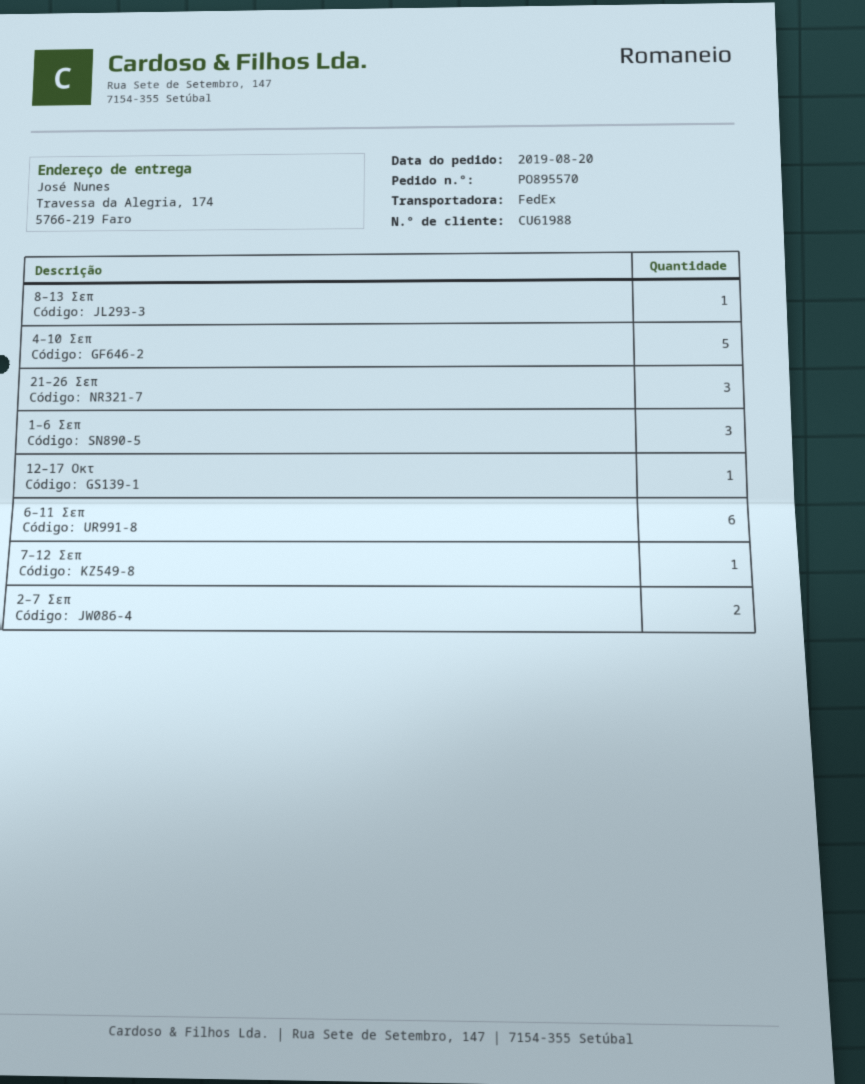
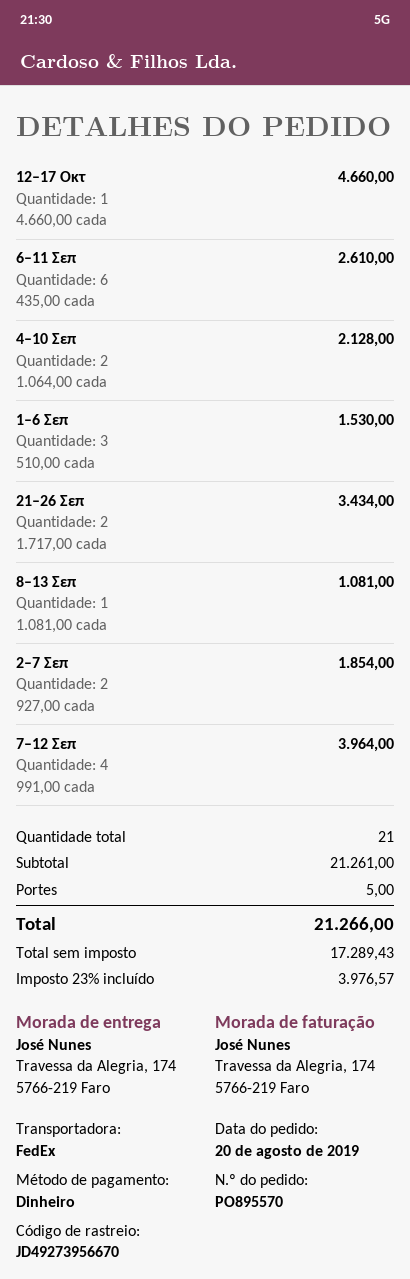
4–10 Σεπ: 5 -> 2
21–26 Σεπ: 3 -> 2
7–12 Σεπ: 1 -> 4

